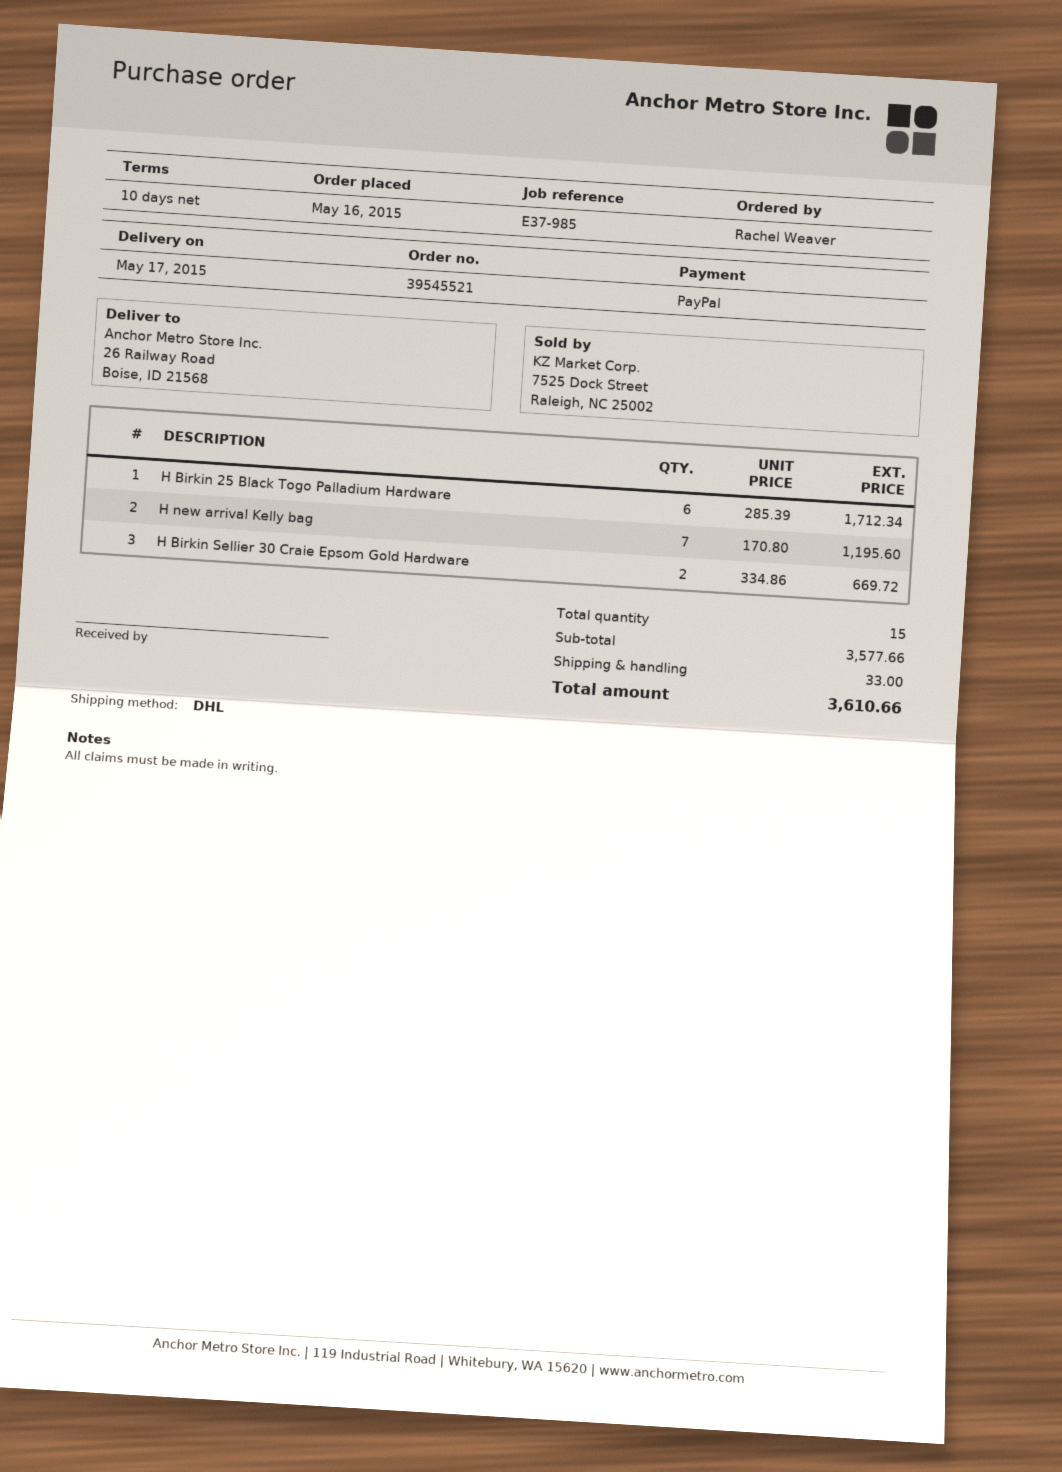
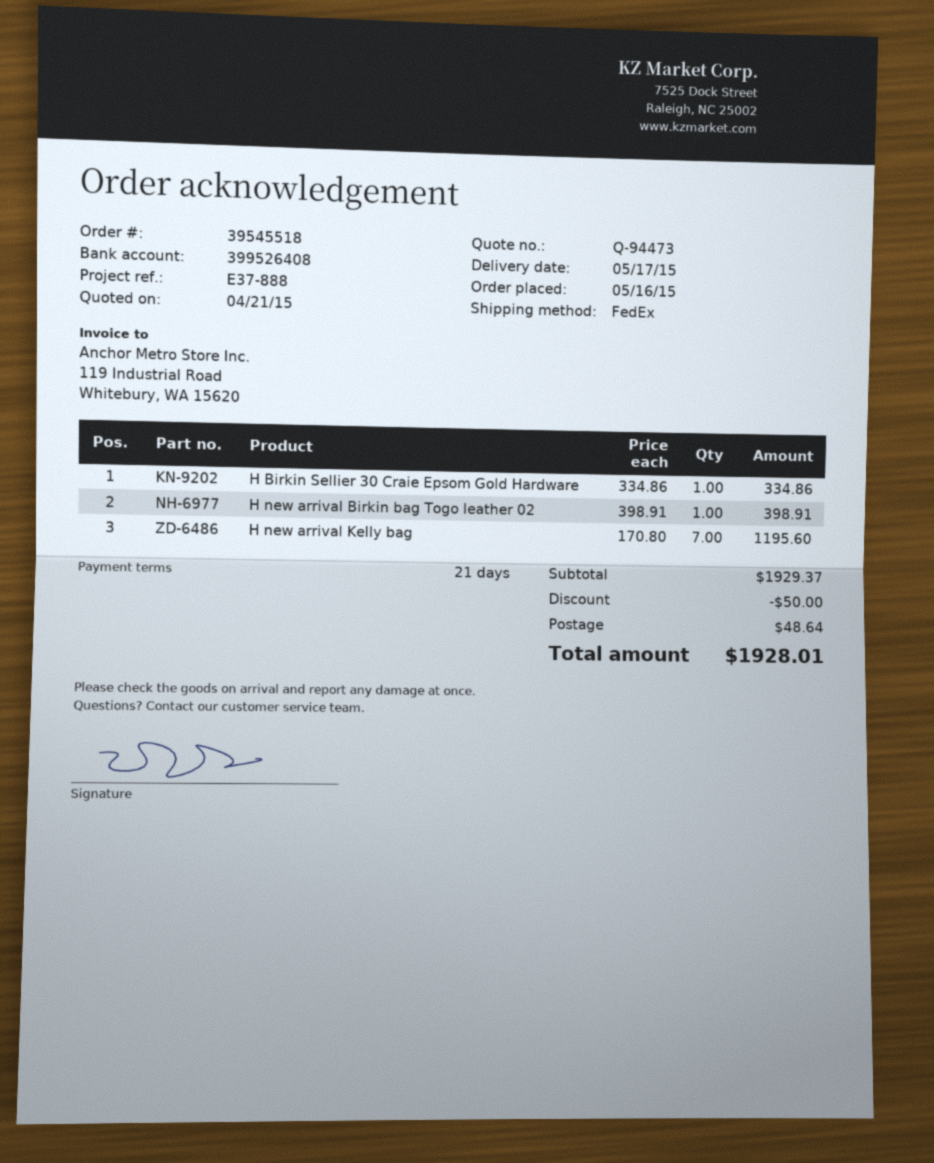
order number: 39545521 -> 39545518
payment terms: 10 days -> 21 days
reference: E37-985 -> E37-888
shipping method: DHL -> FedEx
H Birkin 25 Black Togo Palladium Hardware: 6 x 285.39 = 1712.34 -> none
H Birkin Sellier 30 Craie Epsom Gold Hardware: 2 x 334.86 = 669.72 -> 1 x 334.86 = 334.86
H new arrival Birkin bag Togo leather 02: none -> 1 x 398.91 = 398.91
subtotal: 3577.66 -> 1929.37
discount: none -> 50.00
shipping: 33.00 -> 48.64
total: 3610.66 -> 1928.01

